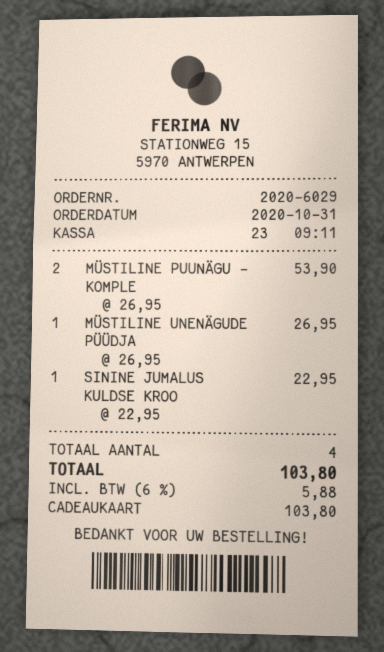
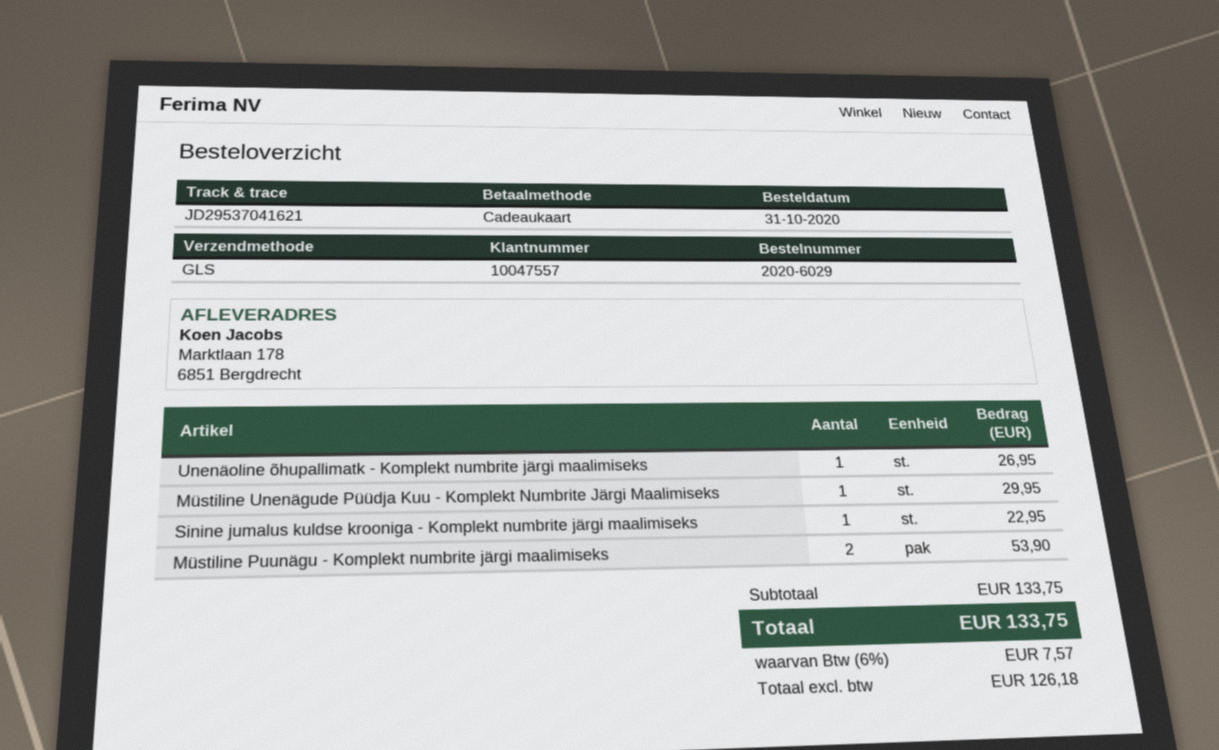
MÜSTILINE UNENÄGUDE PÜÜDJA: 1 for 26.95 -> 1 for 29.95
Unenäoline õhupallimatk - Komplekt numbrite järgi maalimiseks: none -> 1 for 26.95
tax: 6% = 5.88 -> 6% = 7.57
total: 103.80 -> 133.75

